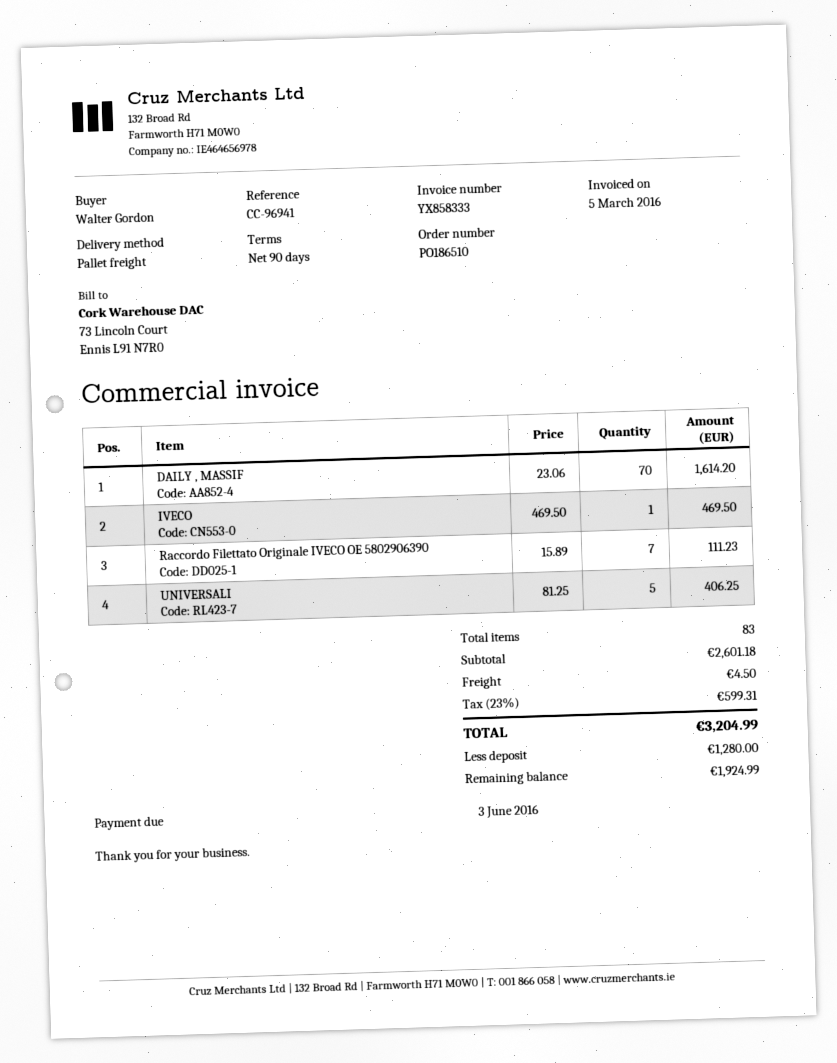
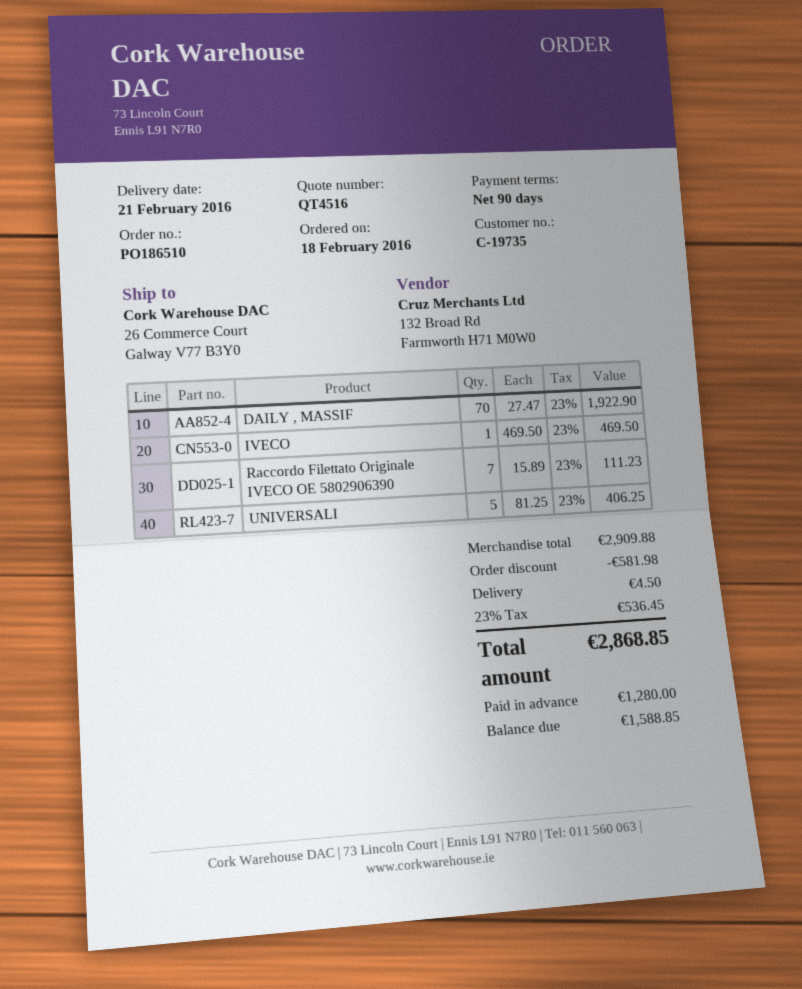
DAILY , MASSIF: 70 x 23.06 = 1614.20 -> 70 x 27.47 = 1922.90
subtotal: 2601.18 -> 2909.88
discount: none -> 581.98
tax: 23% = 599.31 -> 23% = 536.45
total: 3204.99 -> 2868.85
balance: 1924.99 -> 1588.85

